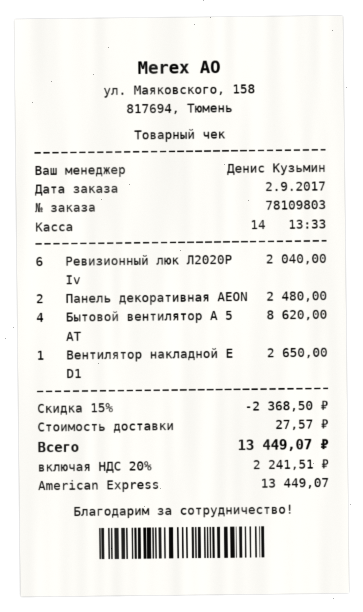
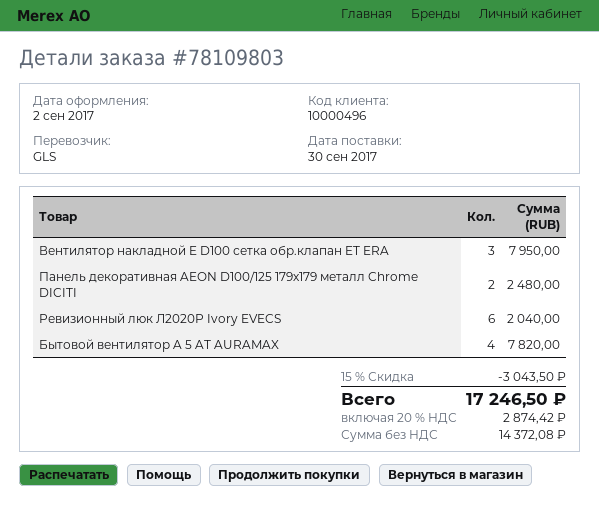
Бытовой вентилятор A 5 AT: 4 for 8620.00 -> 4 for 7820.00
Вентилятор накладной E D1: 1 for 2650.00 -> 3 for 7950.00
discount: 15% = 2368.50 -> 15% = 3043.50
shipping: 27.57 -> none
tax: 20% = 2241.51 -> 20% = 2874.42
total: 13449.07 -> 17246.50

